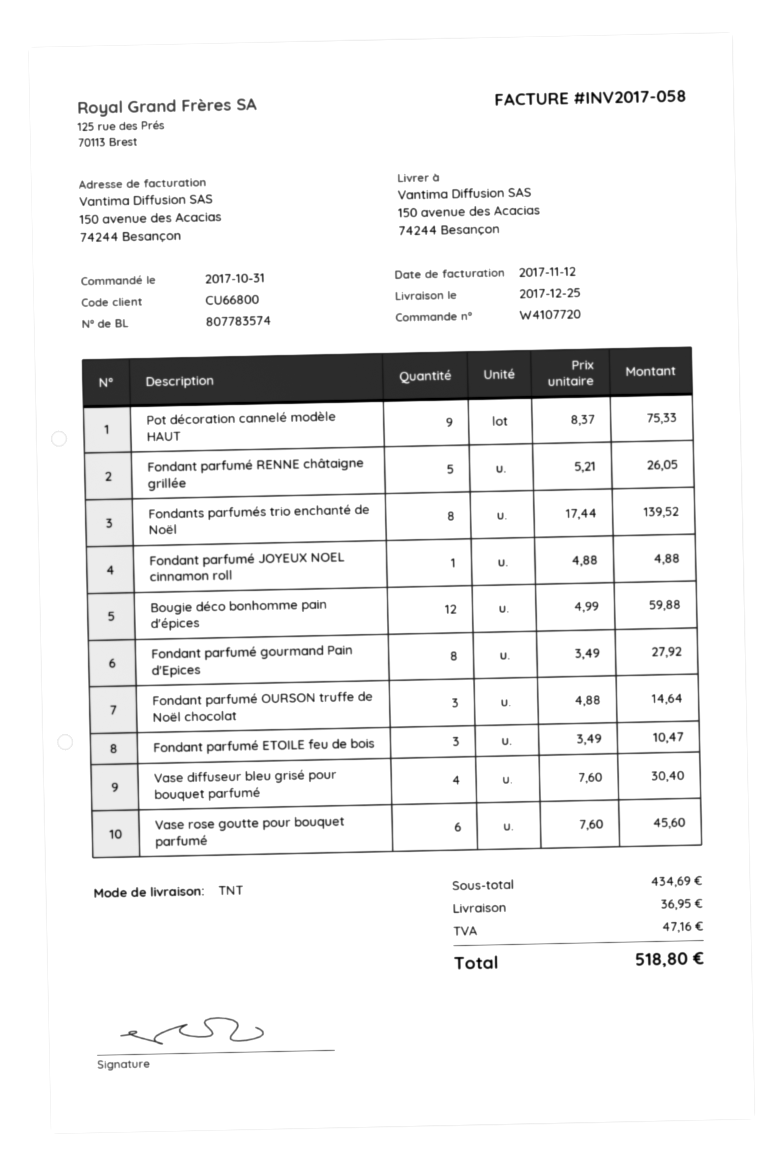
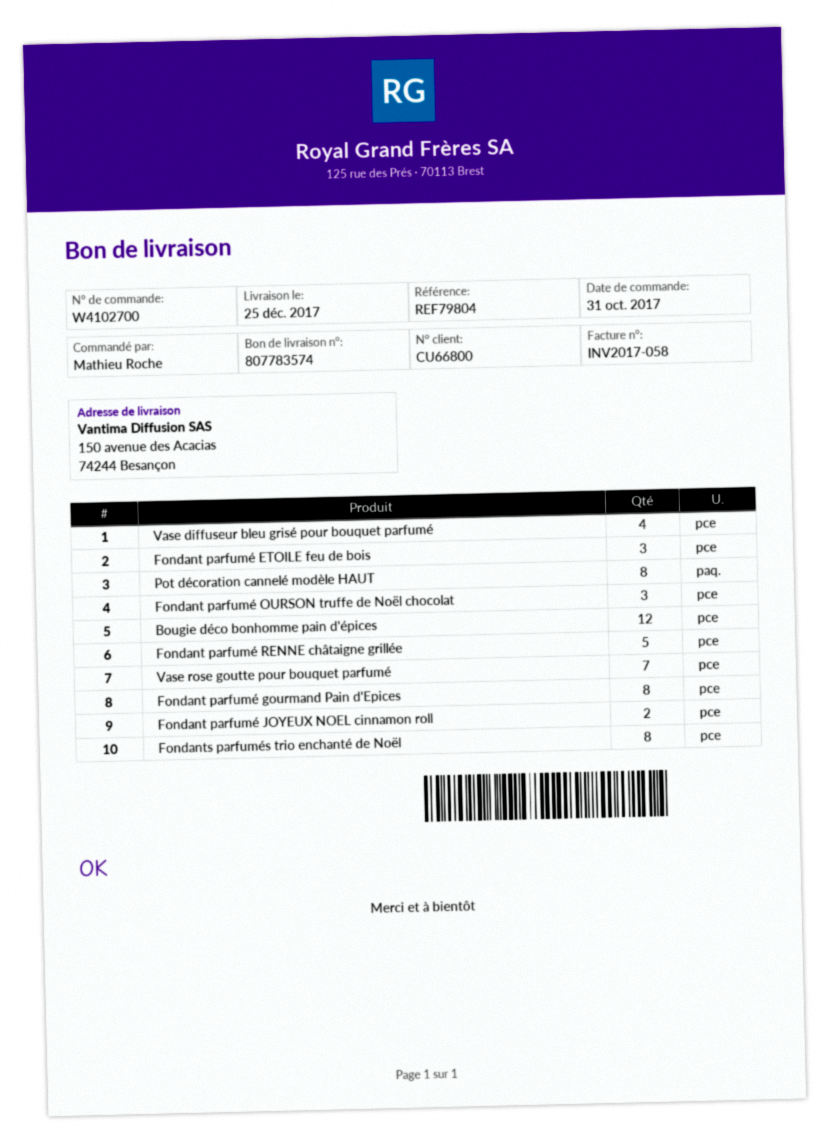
order number: W4107720 -> W4102700
Pot décoration cannelé modèle HAUT: 9 -> 8
Fondant parfumé JOYEUX NOEL cinnamon roll: 1 -> 2
Vase rose goutte pour bouquet parfumé: 6 -> 7

